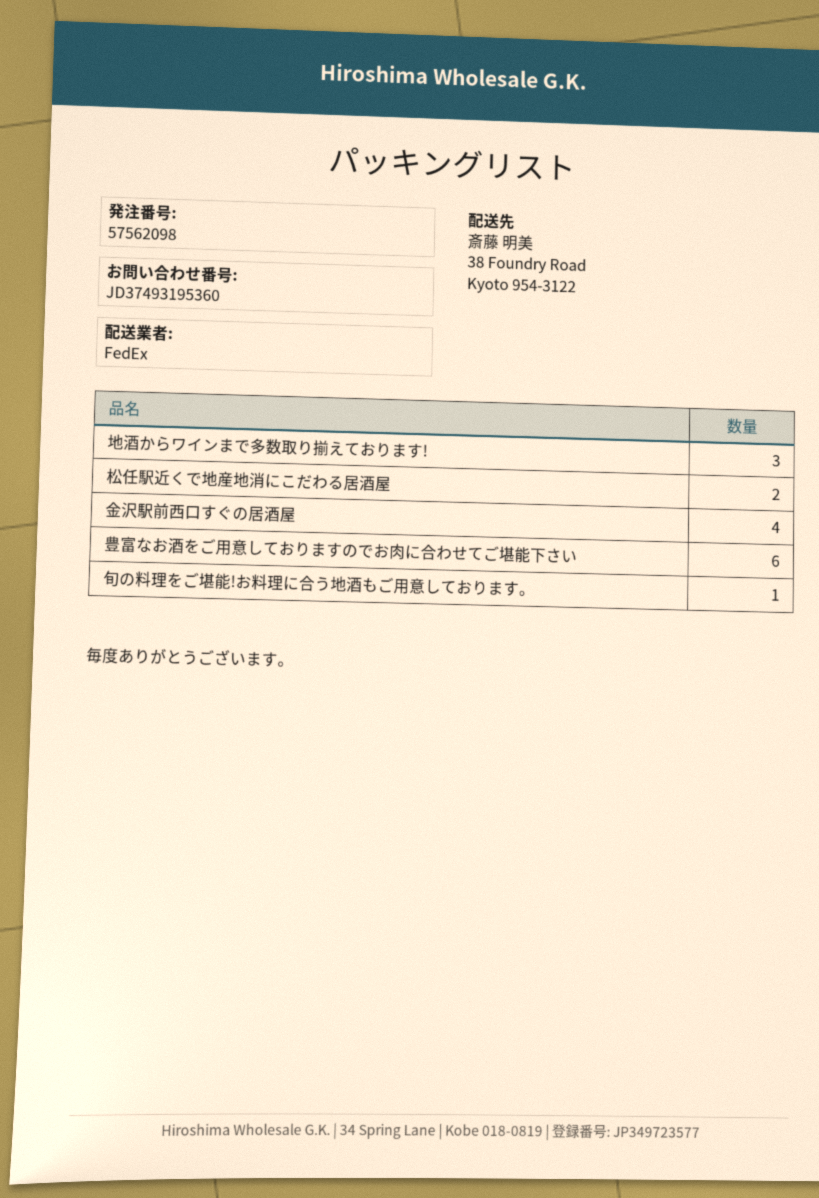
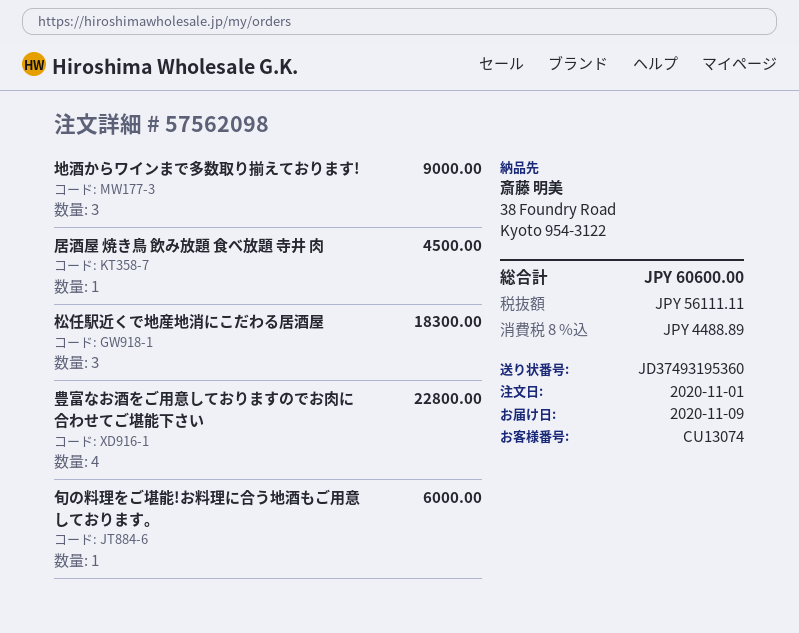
松任駅近くで地産地消にこだわる居酒屋: 2 -> 3
金沢駅前西口すぐの居酒屋: 4 -> none
豊富なお酒をご用意しておりますのでお肉に合わせてご堪能下さい: 6 -> 4
居酒屋 焼き鳥 飲み放題 食べ放題 寺井 肉: none -> 1

